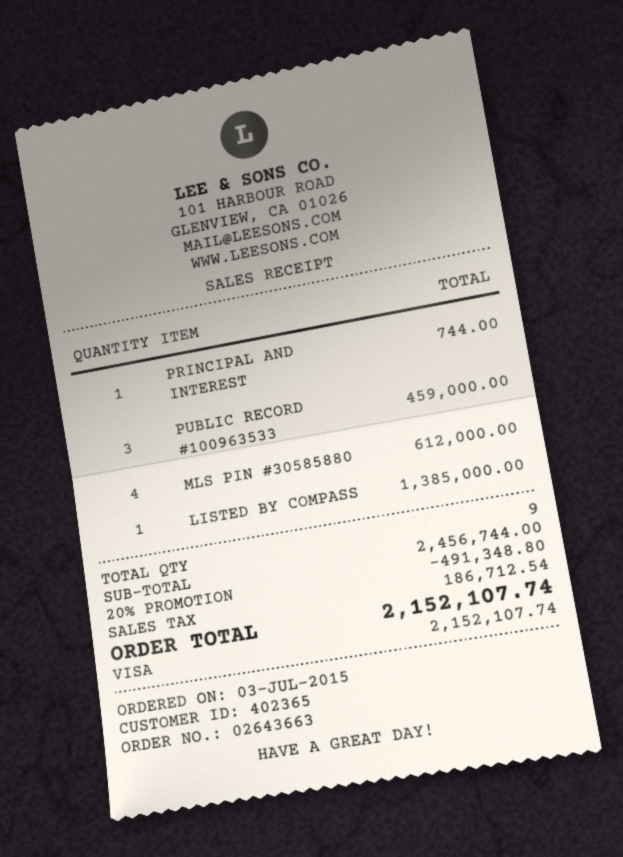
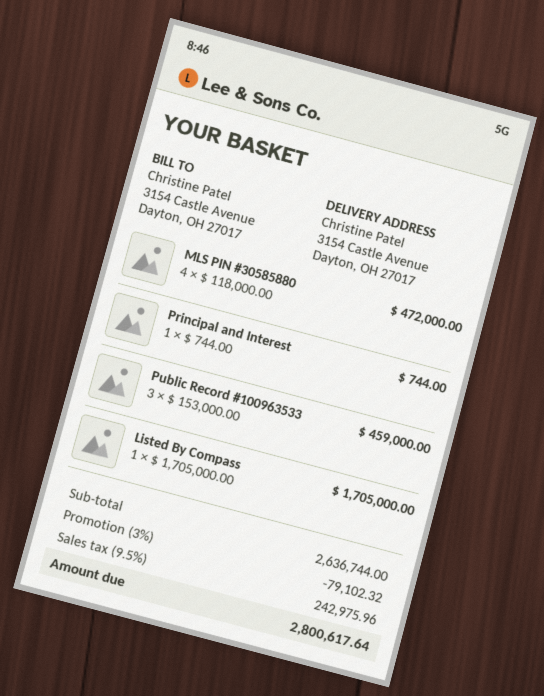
MLS PIN #30585880: 4 for 612000.00 -> 4 for 472000.00
LISTED BY COMPASS: 1 for 1385000.00 -> 1 for 1705000.00
subtotal: 2456744.00 -> 2636744.00
discount: 20% = 491348.80 -> 3% = 79102.32
tax: 186712.54 -> 242975.96
total: 2152107.74 -> 2800617.64

